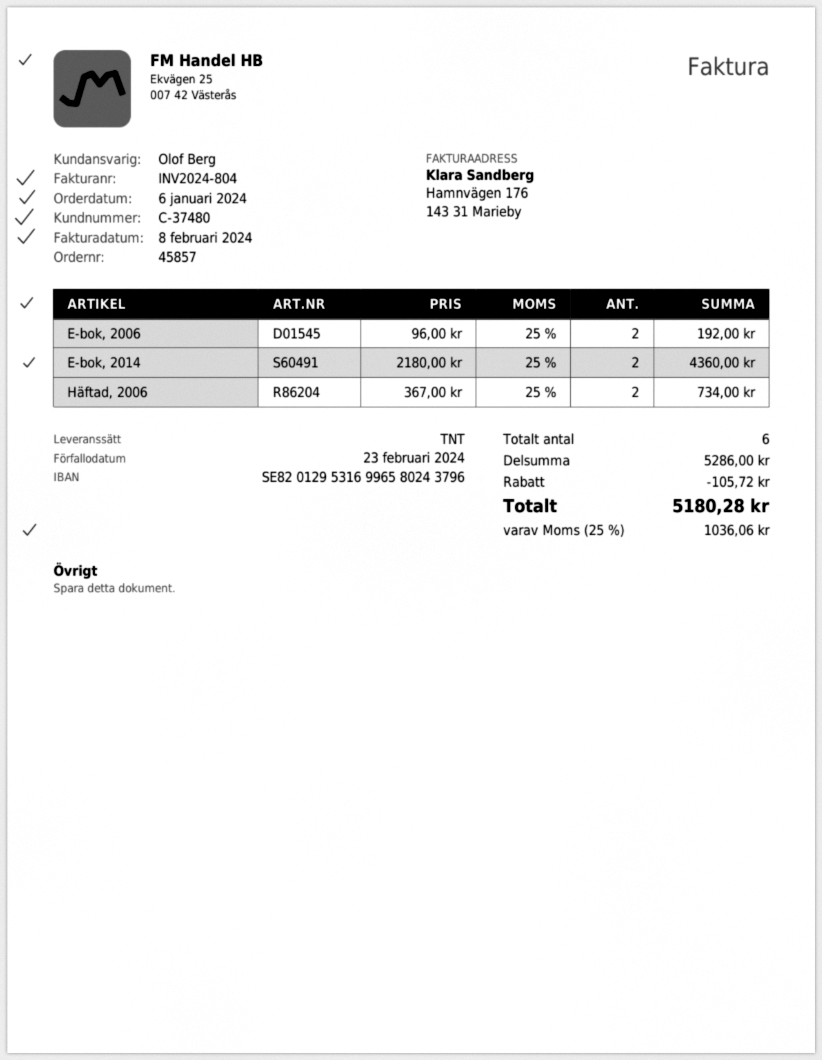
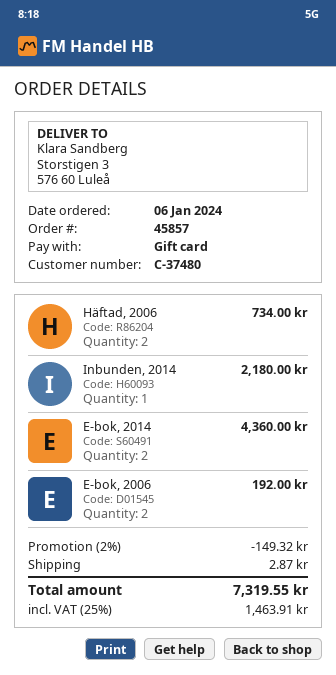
Inbunden, 2014: none -> 1 for 2180.00
discount: 105.72 -> 149.32
shipping: none -> 2.87
tax: 25% = 1036.06 -> 25% = 1463.91
total: 5180.28 -> 7319.55

